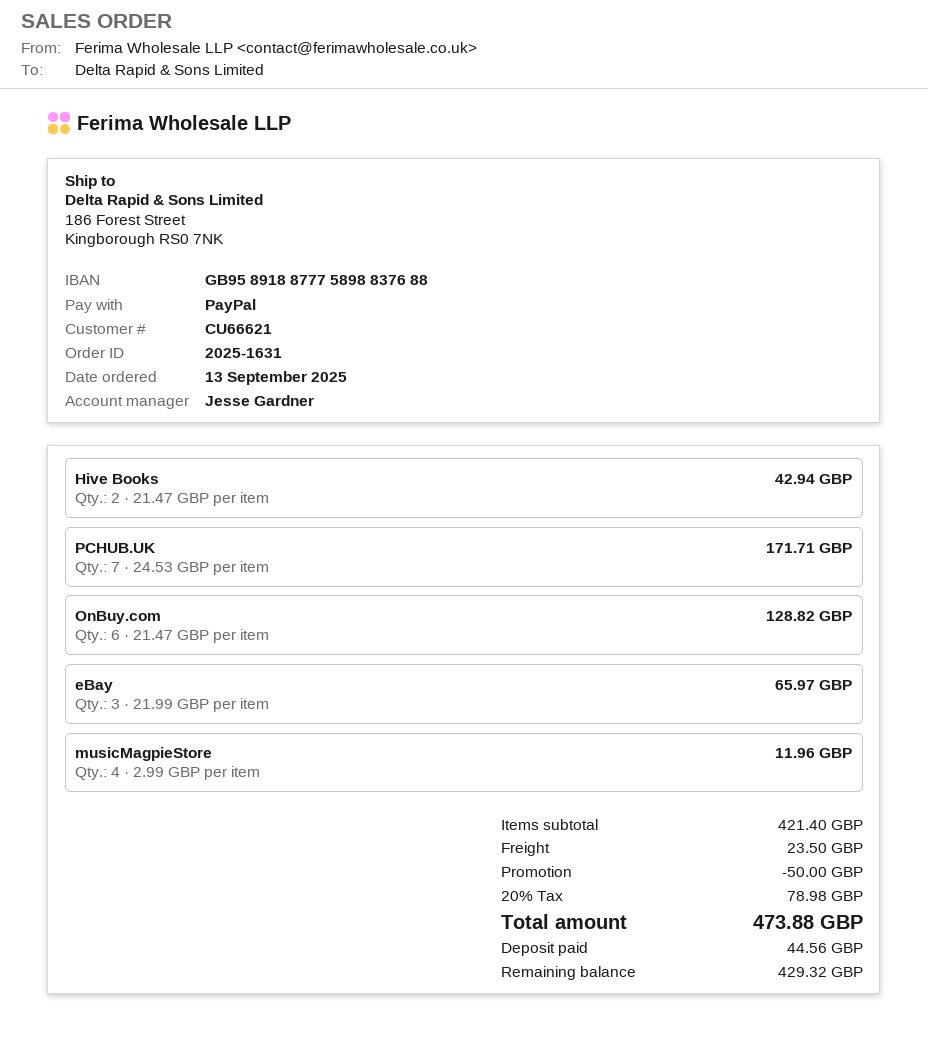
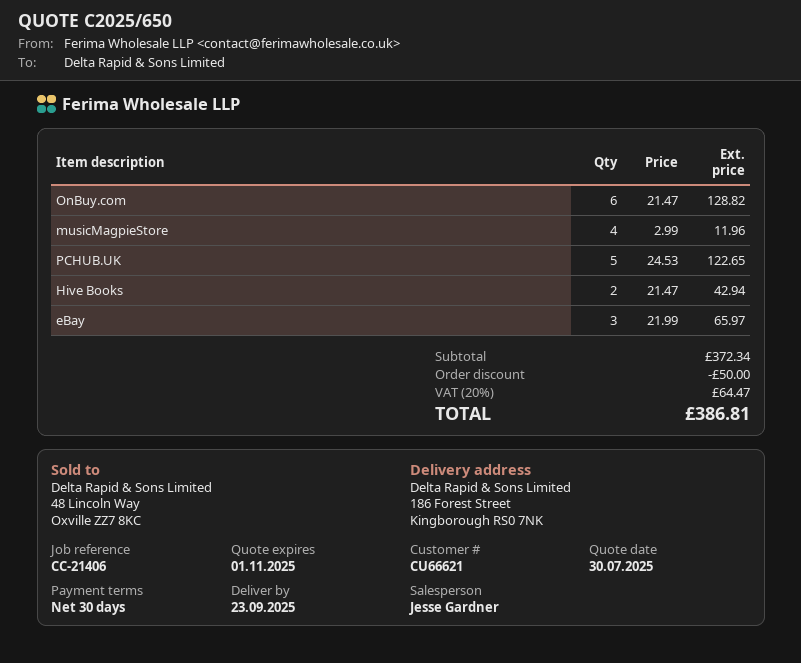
PCHUB.UK: 7 x 24.53 = 171.71 -> 5 x 24.53 = 122.65
subtotal: 421.40 -> 372.34
shipping: 23.50 -> none
tax: 20% = 78.98 -> 20% = 64.47
total: 473.88 -> 386.81

